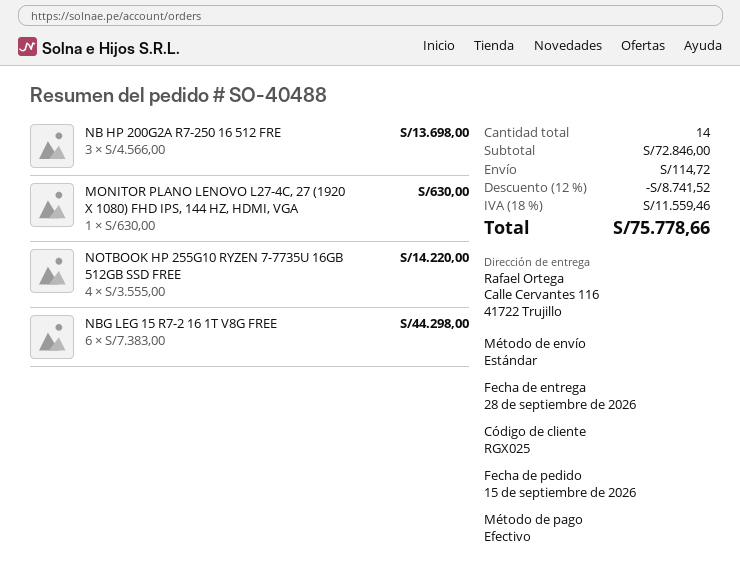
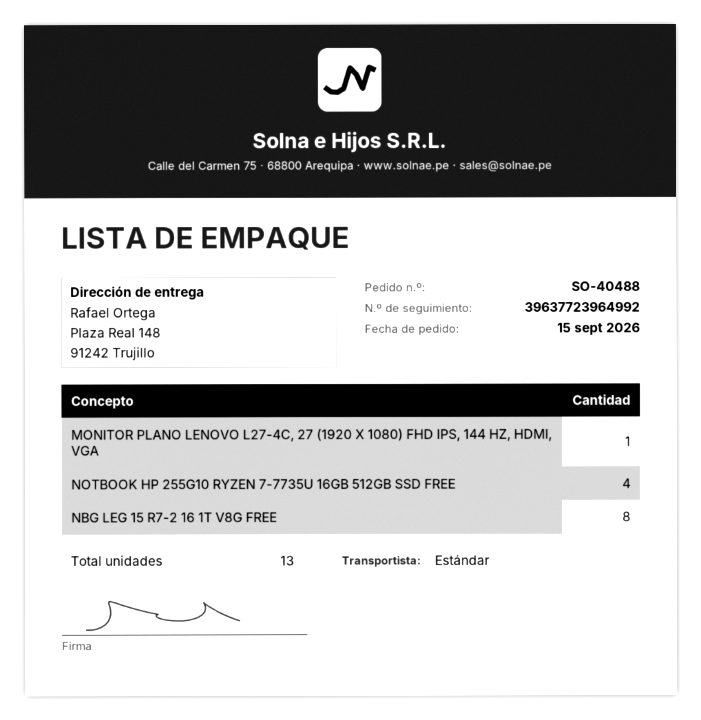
ship to: Calle Cervantes 116, 41722 Trujillo -> Plaza Real 148, 91242 Trujillo
NB HP 200G2A R7-250 16 512 FRE: 3 -> none
NBG LEG 15 R7-2 16 1T V8G FREE: 6 -> 8
total quantity: 14 -> 13

